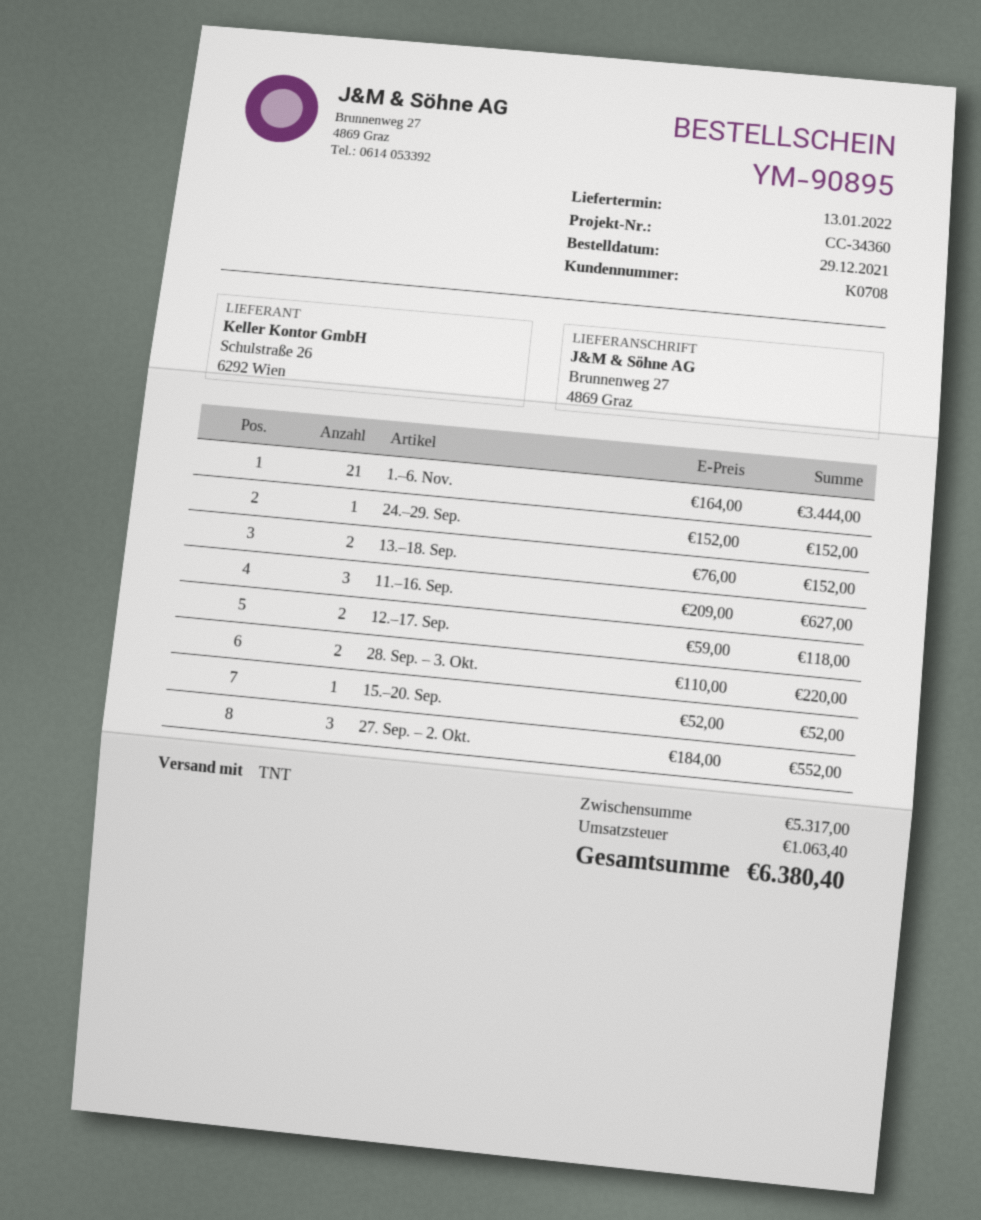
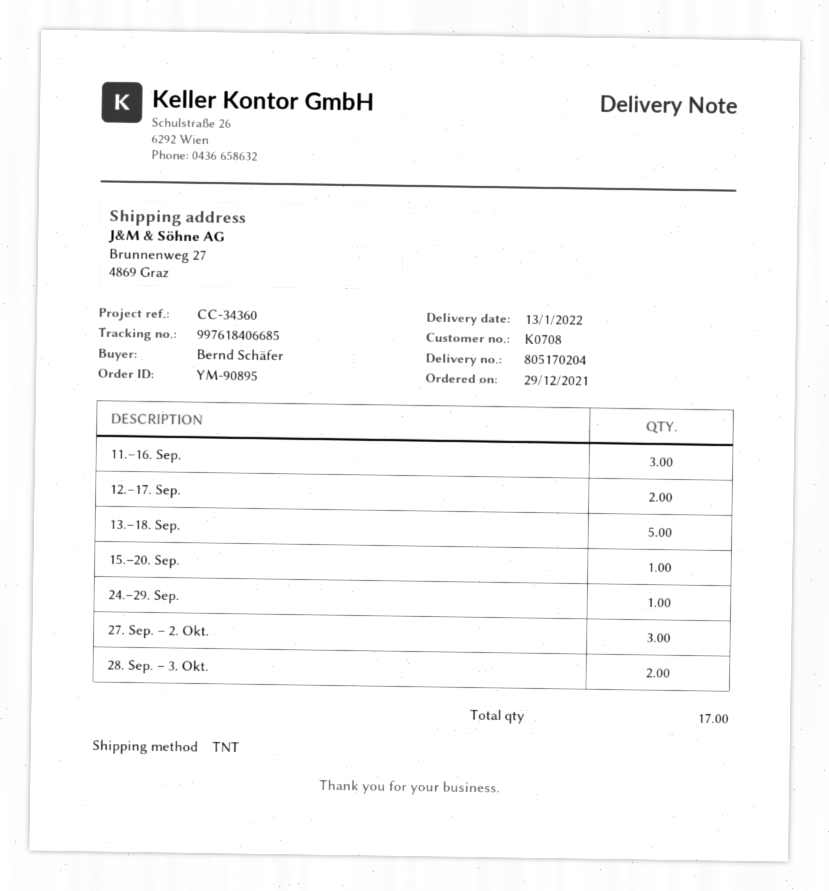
1.–6. Nov.: 21 -> none
13.–18. Sep.: 2 -> 5

